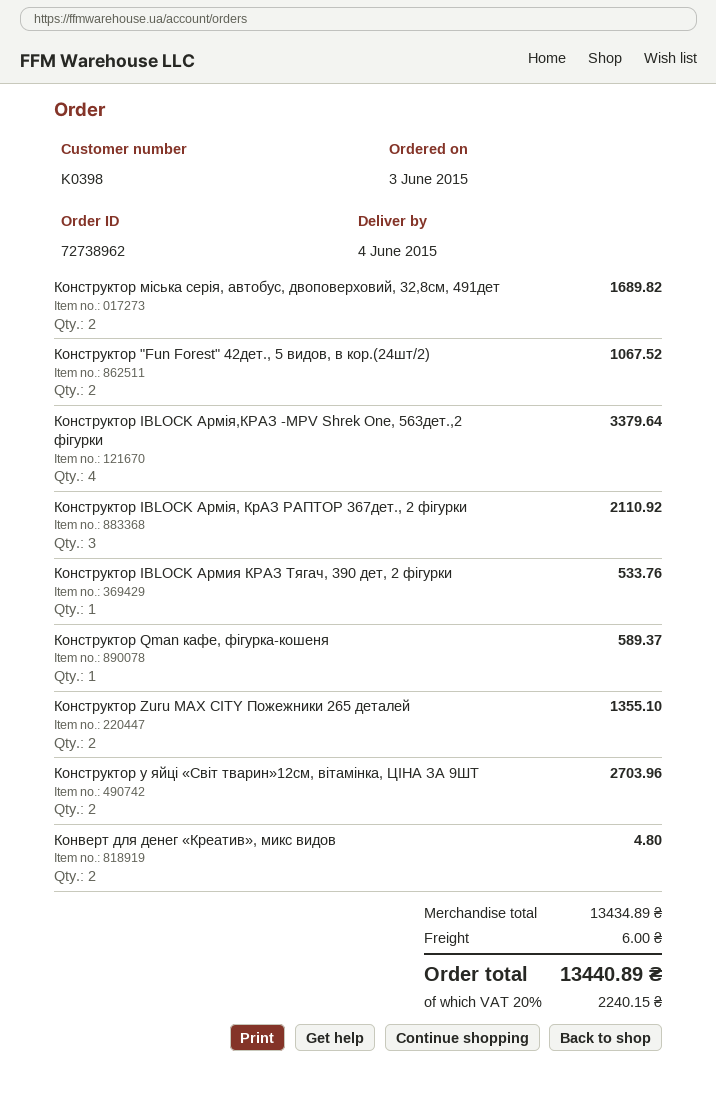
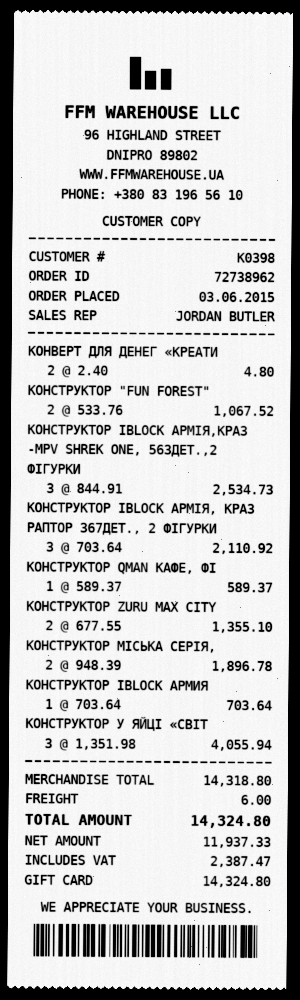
Конструктор міська серія, автобус, двоповерховий, 32,8см, 491дет: 2 for 1689.82 -> 2 for 1896.78
Конструктор IBLOCK Армія,КРАЗ -MPV Shrek One, 563дет.,2 фігурки: 4 for 3379.64 -> 3 for 2534.73
Конструктор IBLOCK Армия КРАЗ Тягач, 390 дет, 2 фігурки: 1 for 533.76 -> 1 for 703.64
Конструктор у яйці «Світ тварин»12см, вітамінка, ЦІНА ЗА 9ШТ: 2 for 2703.96 -> 3 for 4055.94
subtotal: 13434.89 -> 14318.80
tax: 2240.15 -> 2387.47
total: 13440.89 -> 14324.80

